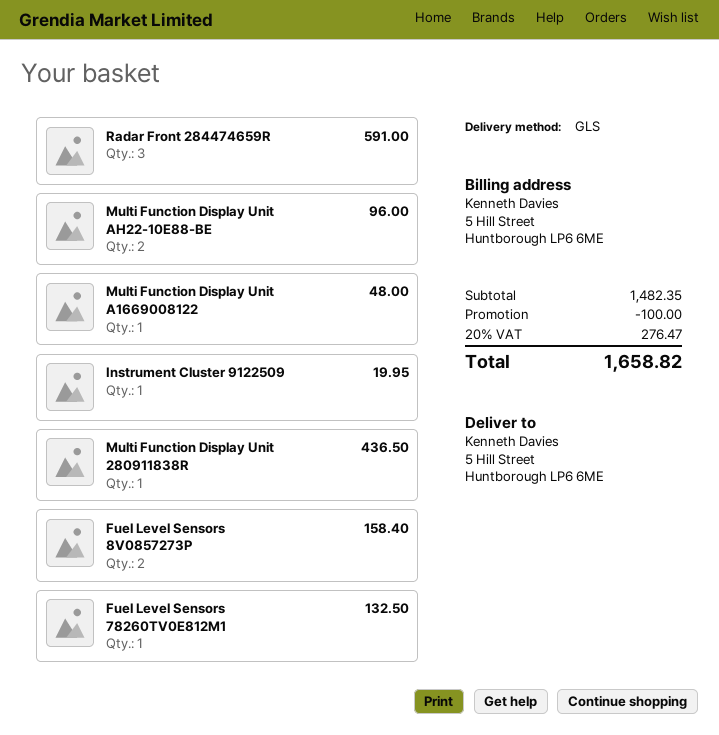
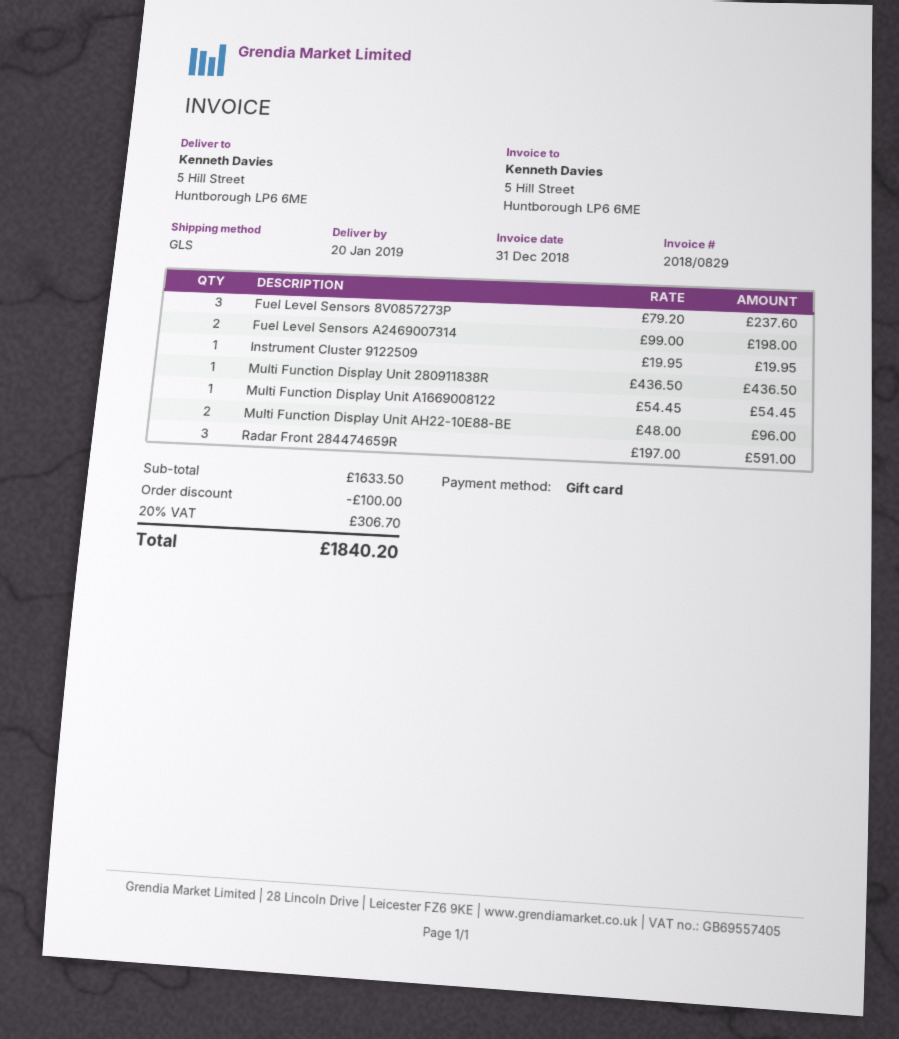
Multi Function Display Unit A1669008122: 1 for 48.00 -> 1 for 54.45
Fuel Level Sensors 8V0857273P: 2 for 158.40 -> 3 for 237.60
Fuel Level Sensors 78260TV0E812M1: 1 for 132.50 -> none
Fuel Level Sensors A2469007314: none -> 2 for 198.00
subtotal: 1482.35 -> 1633.50
tax: 20% = 276.47 -> 20% = 306.70
total: 1658.82 -> 1840.20

